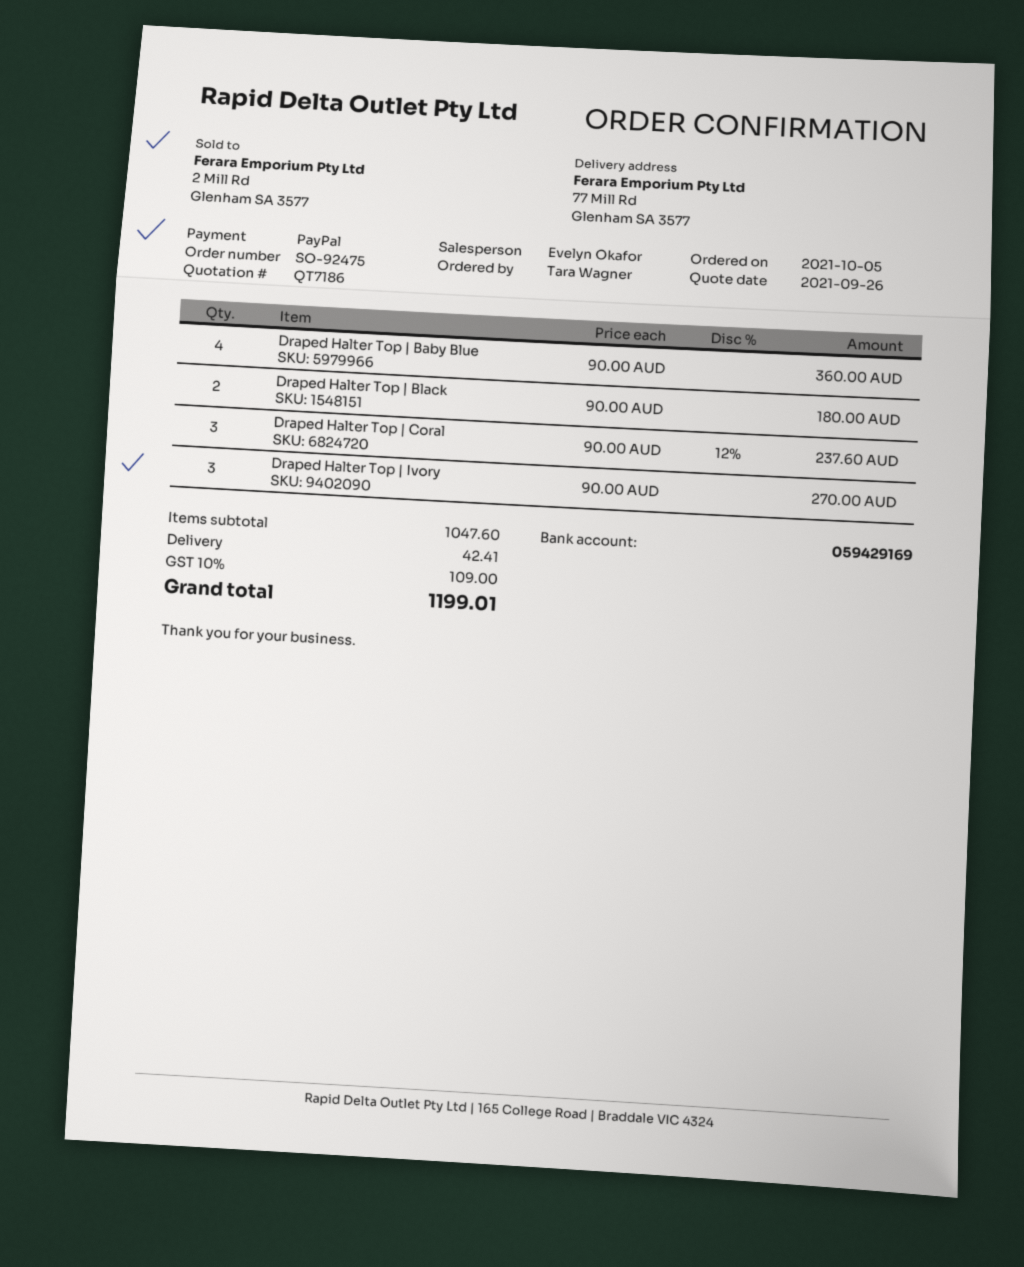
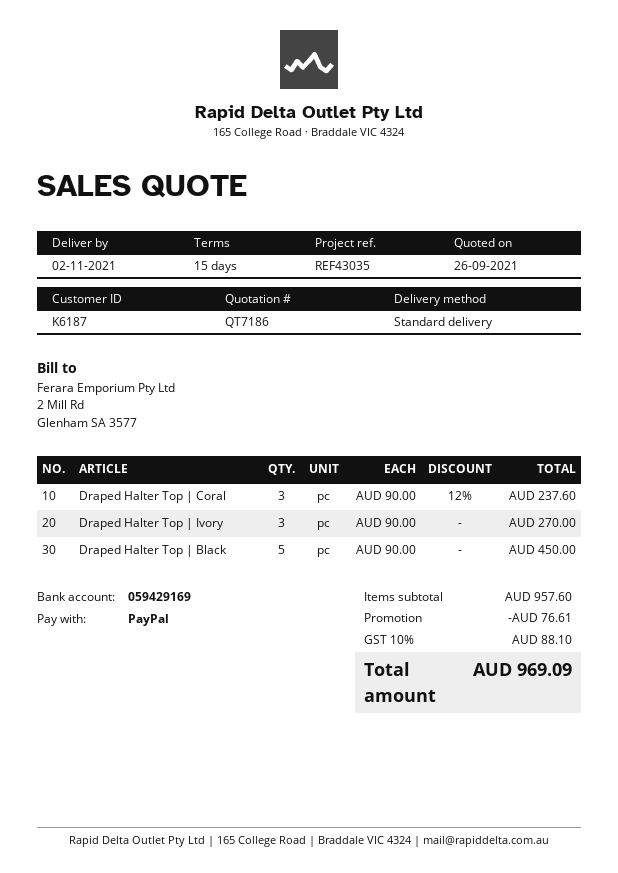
Draped Halter Top | Baby Blue: 4 x 90.00 = 360.00 -> none
Draped Halter Top | Black: 2 x 90.00 = 180.00 -> 5 x 90.00 = 450.00
subtotal: 1047.60 -> 957.60
discount: none -> 76.61
shipping: 42.41 -> none
tax: 10% = 109.00 -> 10% = 88.10
total: 1199.01 -> 969.09

